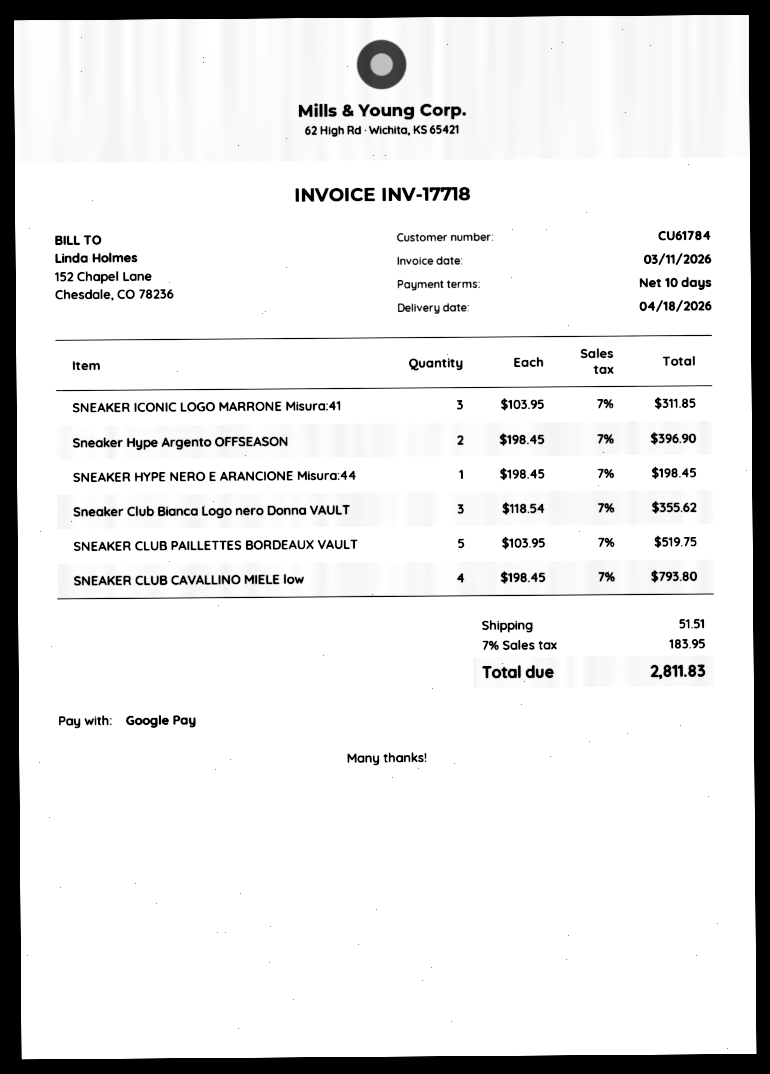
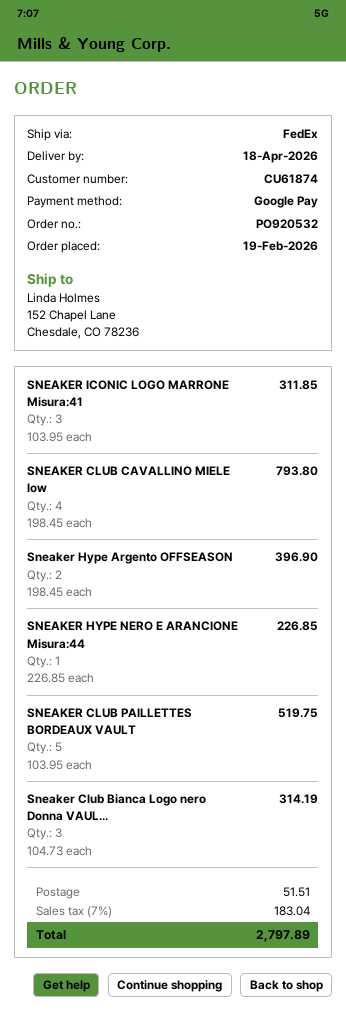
customer number: CU61784 -> CU61874
SNEAKER HYPE NERO E ARANCIONE Misura:44: 1 x 198.45 = 198.45 -> 1 x 226.85 = 226.85
Sneaker Club Bianca Logo nero Donna VAULT: 3 x 118.54 = 355.62 -> 3 x 104.73 = 314.19
tax: 7% = 183.95 -> 7% = 183.04
total: 2811.83 -> 2797.89

